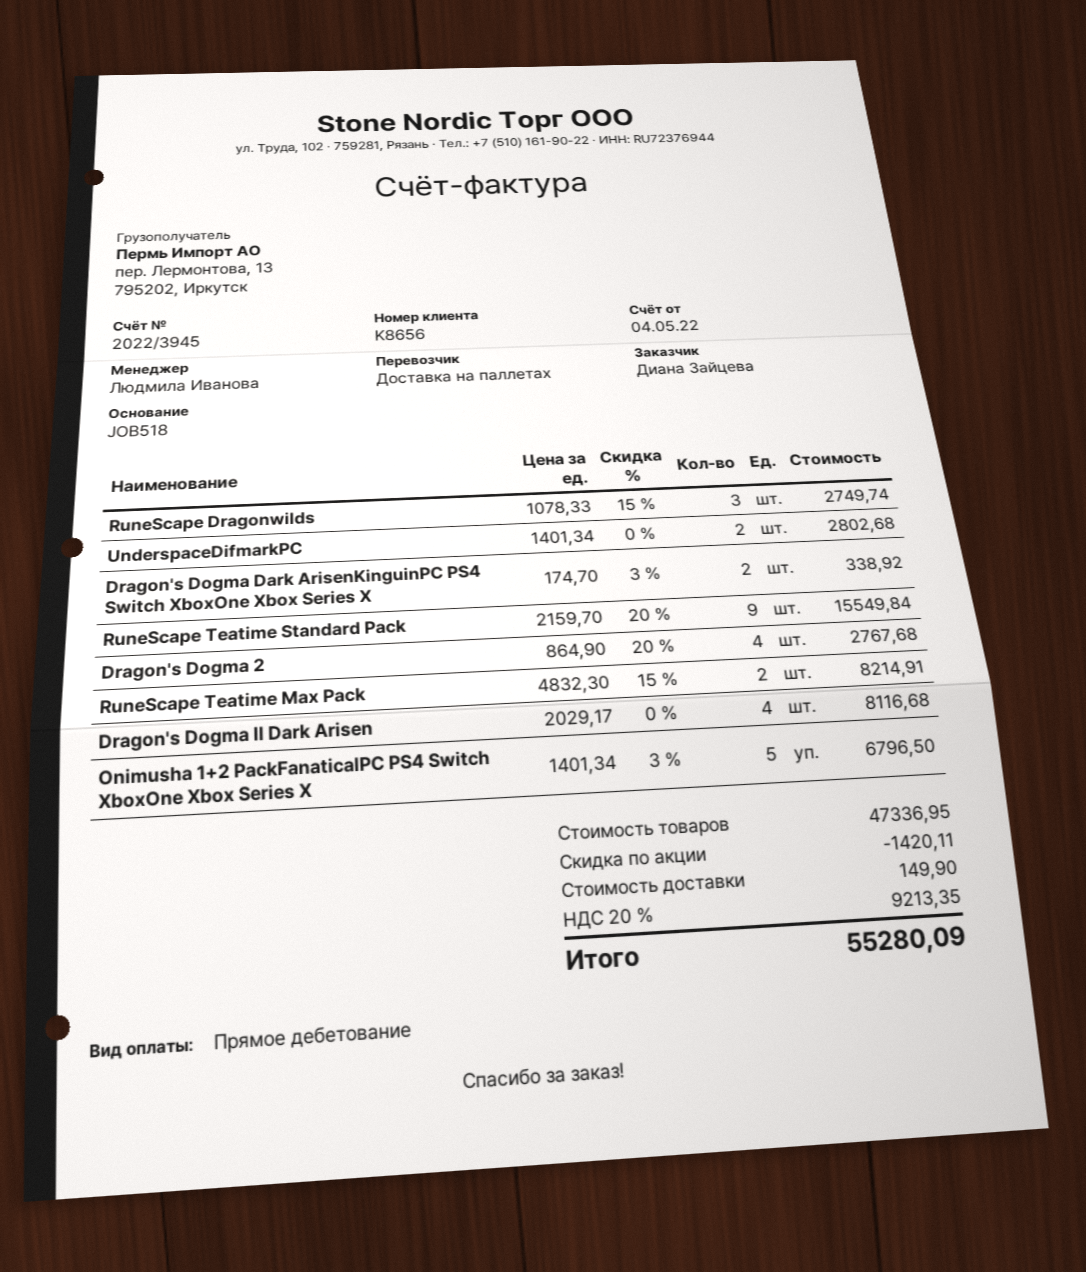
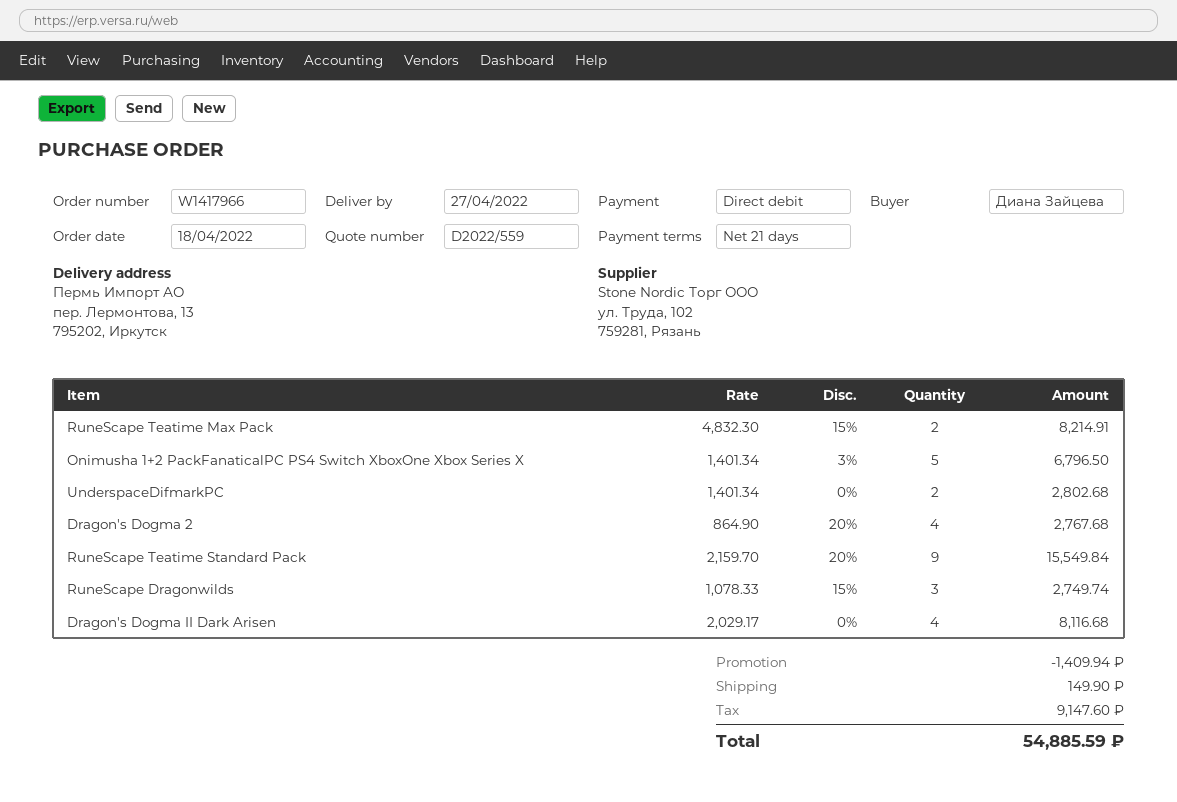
Dragon's Dogma Dark ArisenKinguinPC PS4 Switch XboxOne Xbox Series X: 2 x 174.70 - 3% = 338.92 -> none
discount: 1420.11 -> 1409.94
tax: 9213.35 -> 9147.60
total: 55280.09 -> 54885.59

